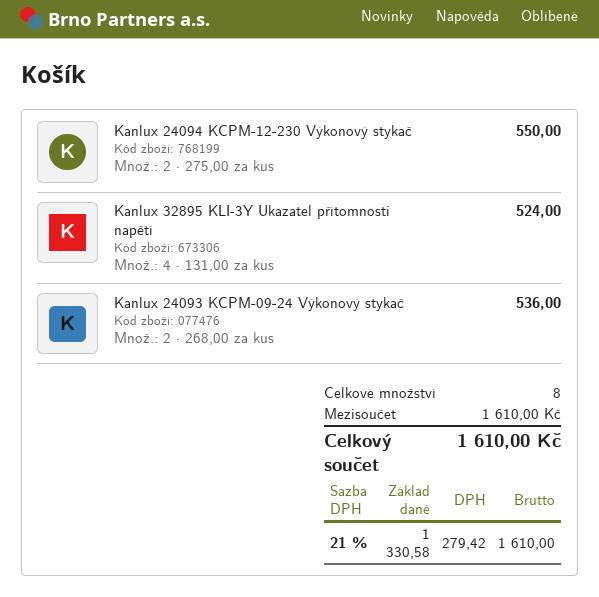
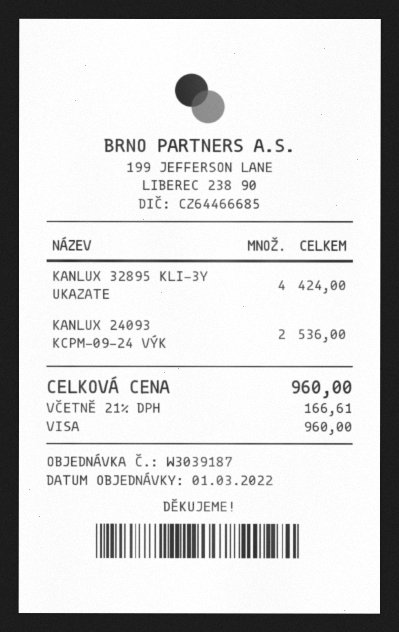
Kanlux 24094 KCPM-12-230 Výkonový stykač: 2 for 550.00 -> none
Kanlux 32895 KLI-3Y Ukazatel přítomnosti napětí: 4 for 524.00 -> 4 for 424.00
tax: 21% = 279.42 -> 21% = 166.61
total: 1610.00 -> 960.00

